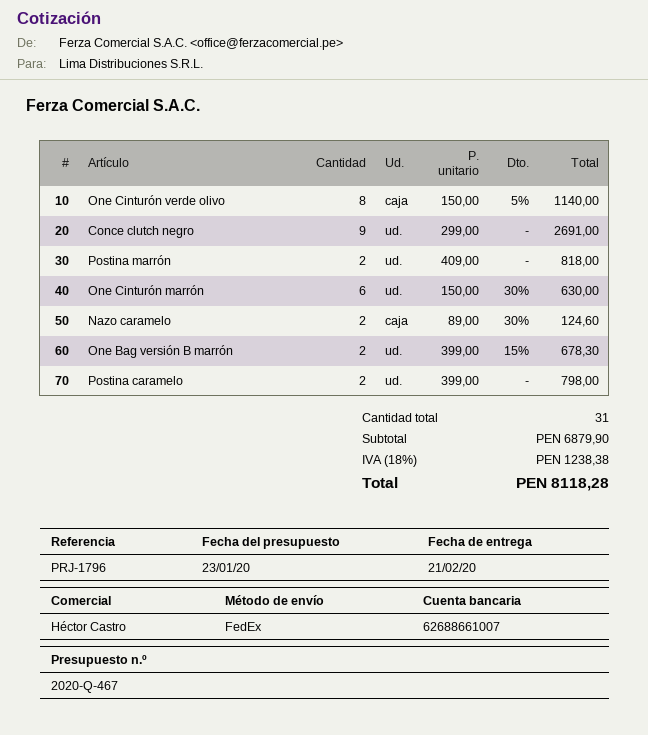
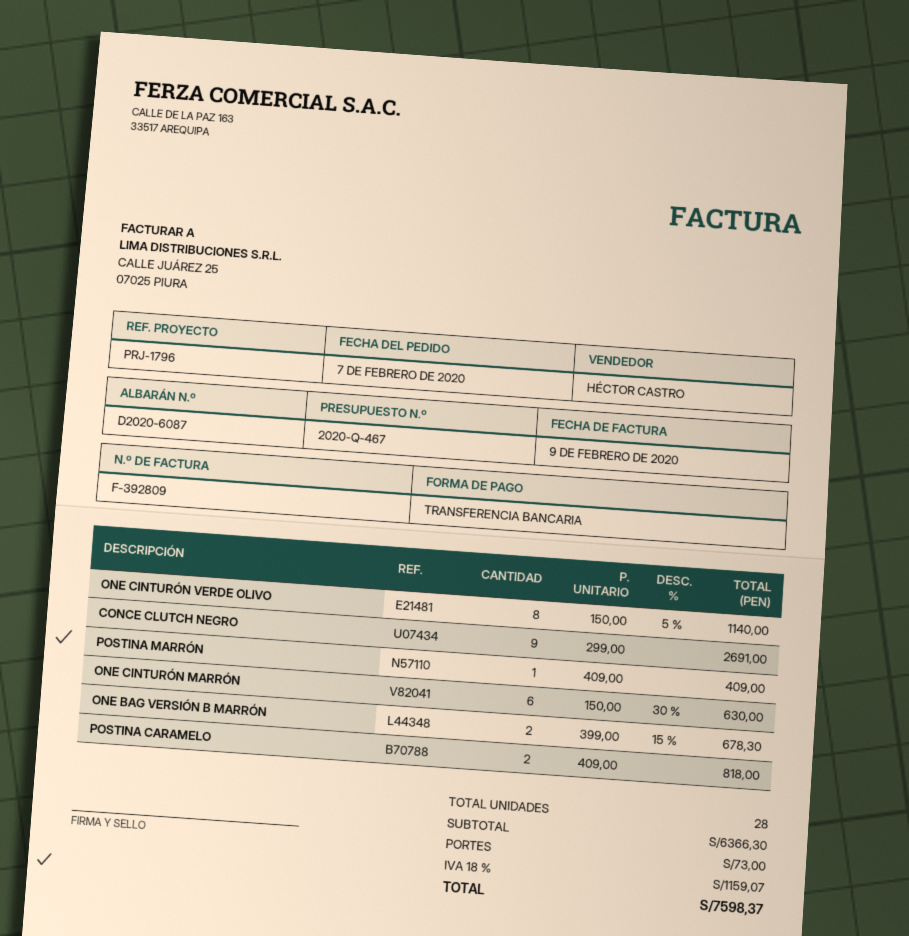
Postina marrón: 2 x 409.00 = 818.00 -> 1 x 409.00 = 409.00
Nazo caramelo: 2 x 89.00 - 30% = 124.60 -> none
Postina caramelo: 2 x 399.00 = 798.00 -> 2 x 409.00 = 818.00
total quantity: 31 -> 28
subtotal: 6879.90 -> 6366.30
shipping: none -> 73.00
tax: 18% = 1238.38 -> 18% = 1159.07
total: 8118.28 -> 7598.37

